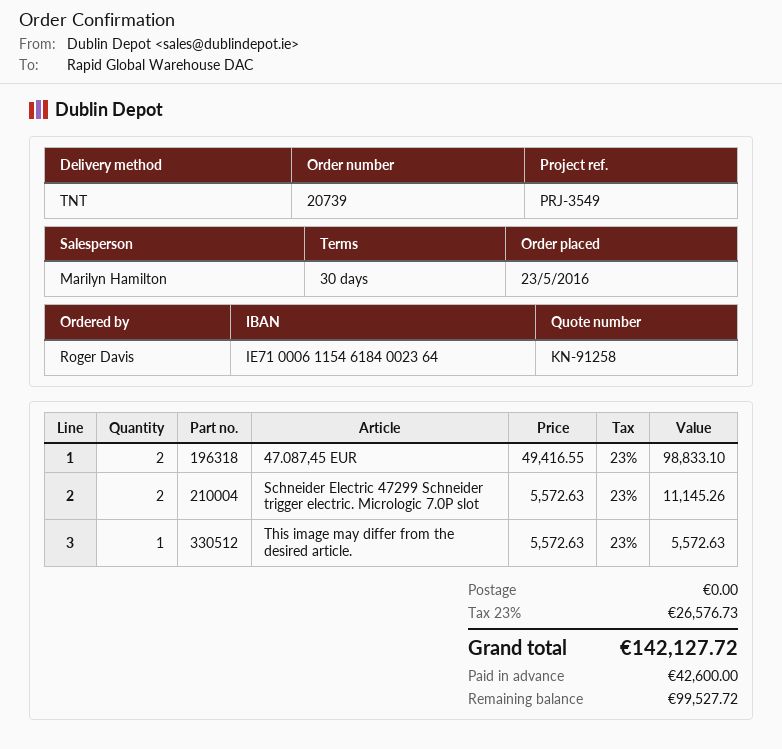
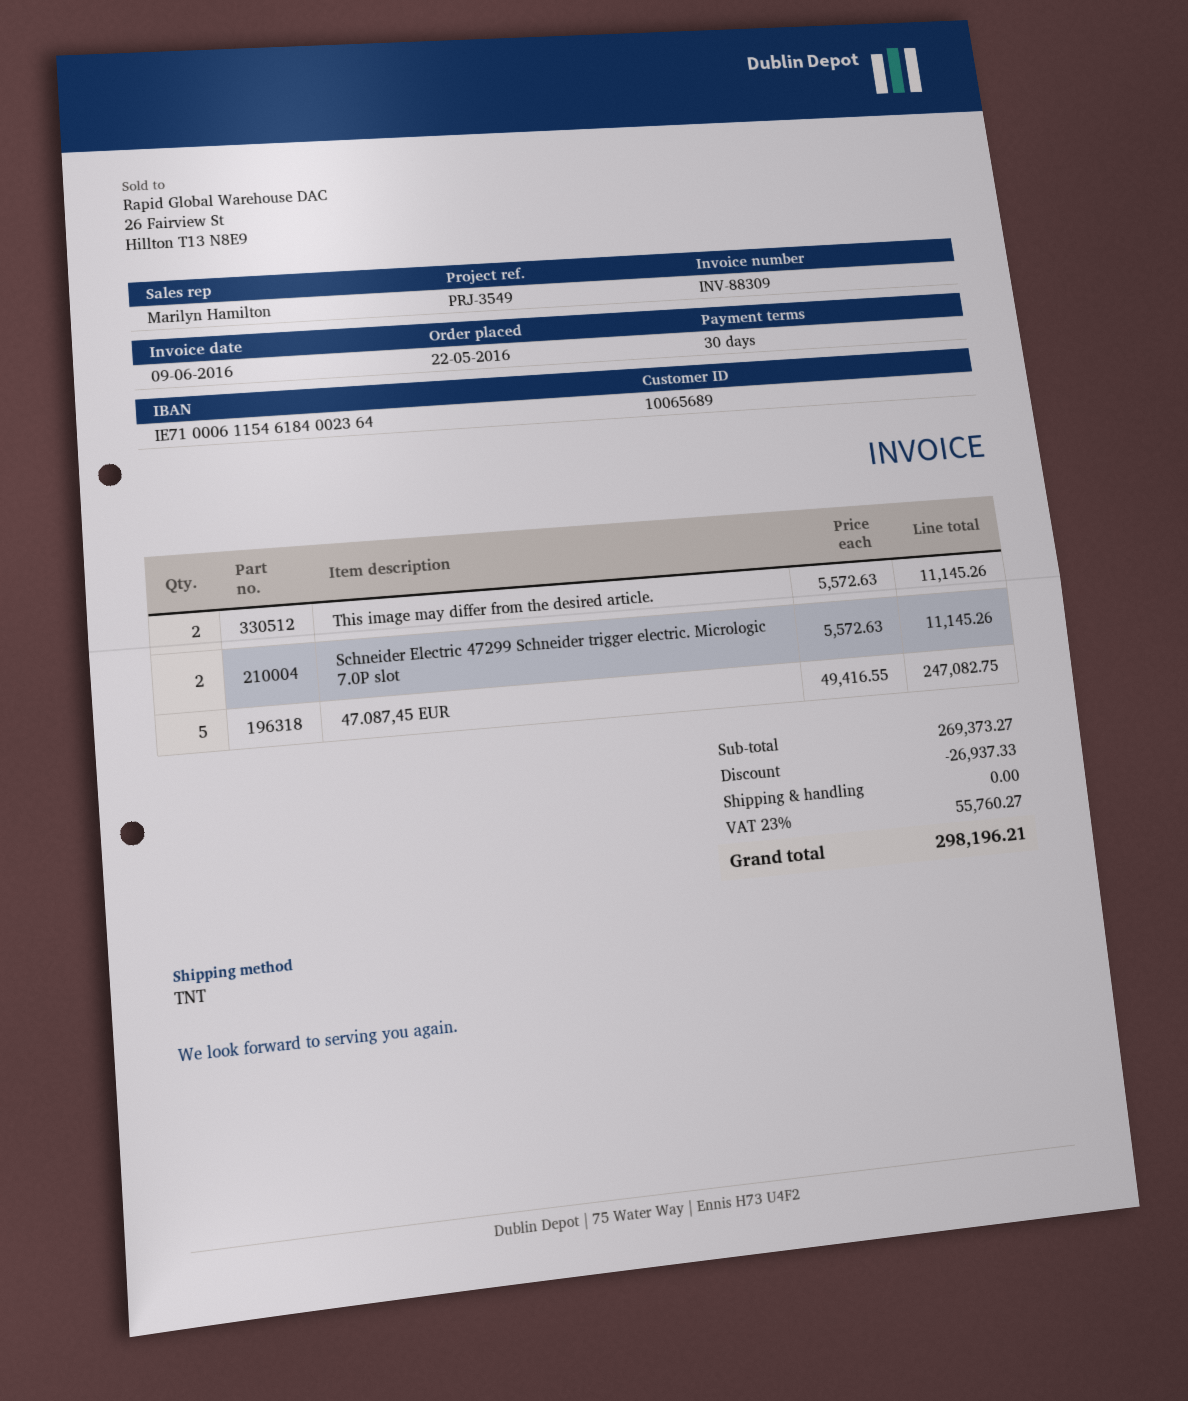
order date: 2016-05-23 -> 2016-05-22
47.087,45 EUR: 2 x 49416.55 = 98833.10 -> 5 x 49416.55 = 247082.75
This image may differ from the desired article.: 1 x 5572.63 = 5572.63 -> 2 x 5572.63 = 11145.26
discount: none -> 26937.33
tax: 23% = 26576.73 -> 23% = 55760.27
total: 142127.72 -> 298196.21

